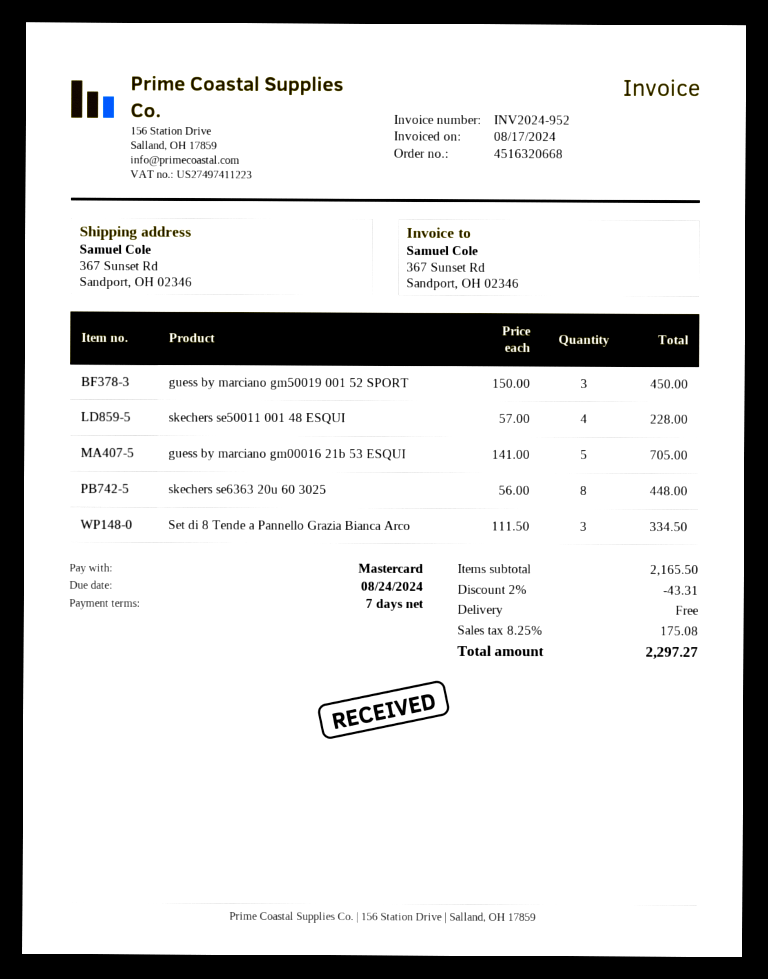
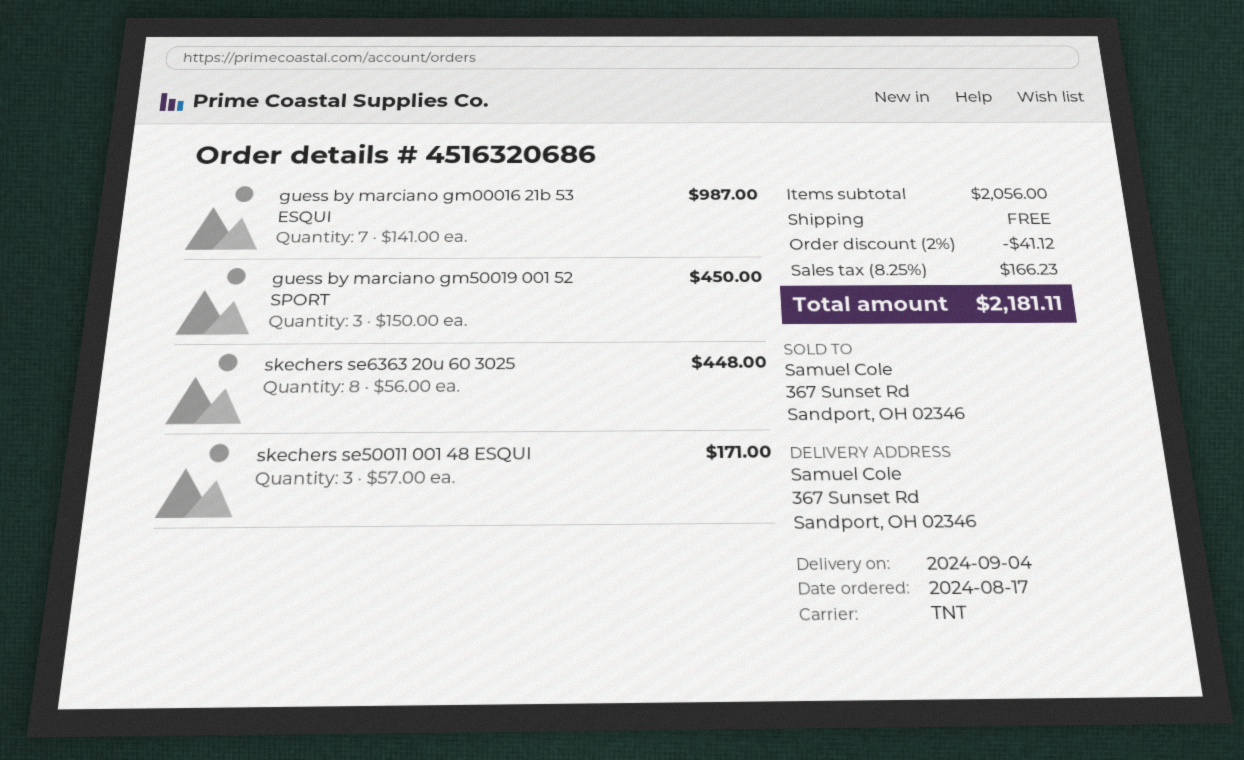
order number: 4516320668 -> 4516320686
skechers se50011 001 48 ESQUI: 4 x 57.00 = 228.00 -> 3 x 57.00 = 171.00
guess by marciano gm00016 21b 53 ESQUI: 5 x 141.00 = 705.00 -> 7 x 141.00 = 987.00
Set di 8 Tende a Pannello Grazia Bianca Arco: 3 x 111.50 = 334.50 -> none
subtotal: 2165.50 -> 2056.00
discount: 2% = 43.31 -> 2% = 41.12
tax: 8.25% = 175.08 -> 8.25% = 166.23
total: 2297.27 -> 2181.11

